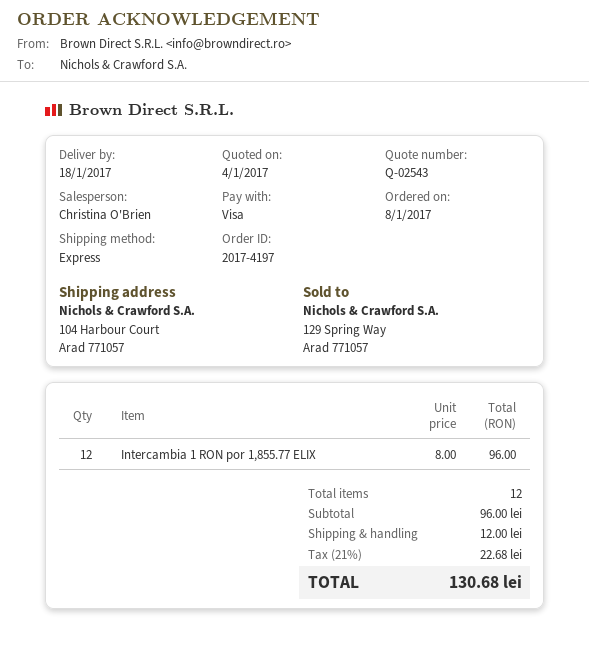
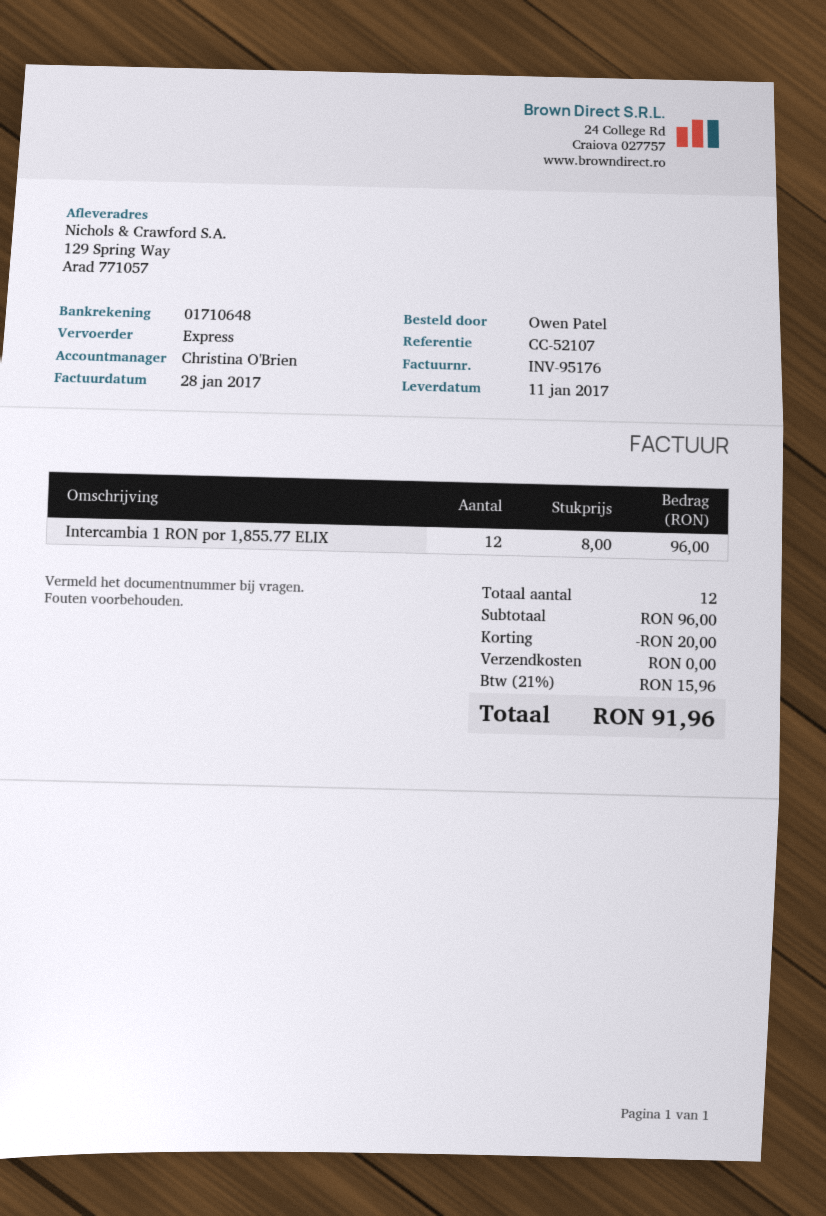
delivery date: 2017-01-18 -> 2017-01-11
ship to: 104 Harbour Court, Arad 771057 -> 129 Spring Way, Arad 771057
discount: none -> 20.00
shipping: 12.00 -> 0.00
tax: 21% = 22.68 -> 21% = 15.96
total: 130.68 -> 91.96

